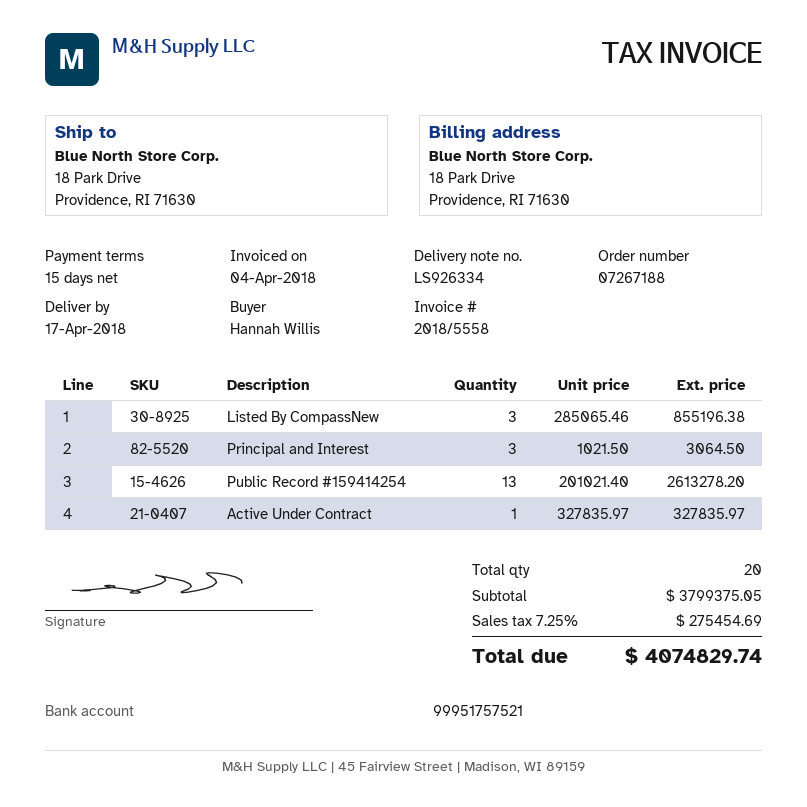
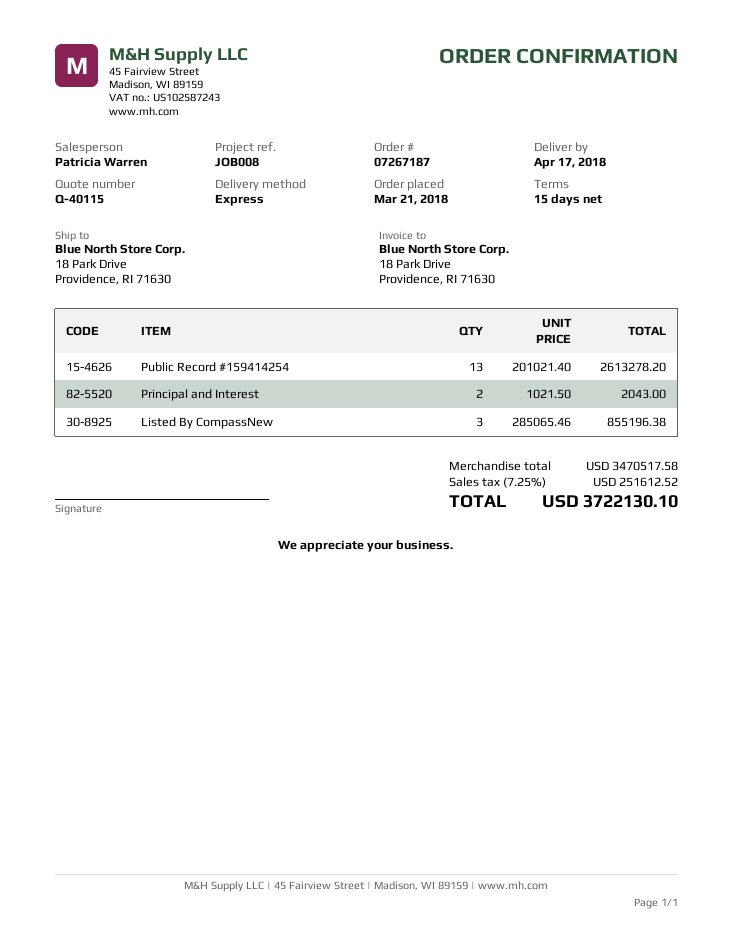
order number: 07267188 -> 07267187
Principal and Interest: 3 x 1021.50 = 3064.50 -> 2 x 1021.50 = 2043.00
Active Under Contract: 1 x 327835.97 = 327835.97 -> none
subtotal: 3799375.05 -> 3470517.58
tax: 7.25% = 275454.69 -> 7.25% = 251612.52
total: 4074829.74 -> 3722130.10

